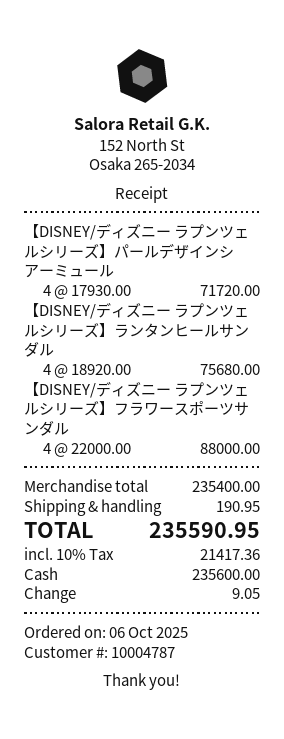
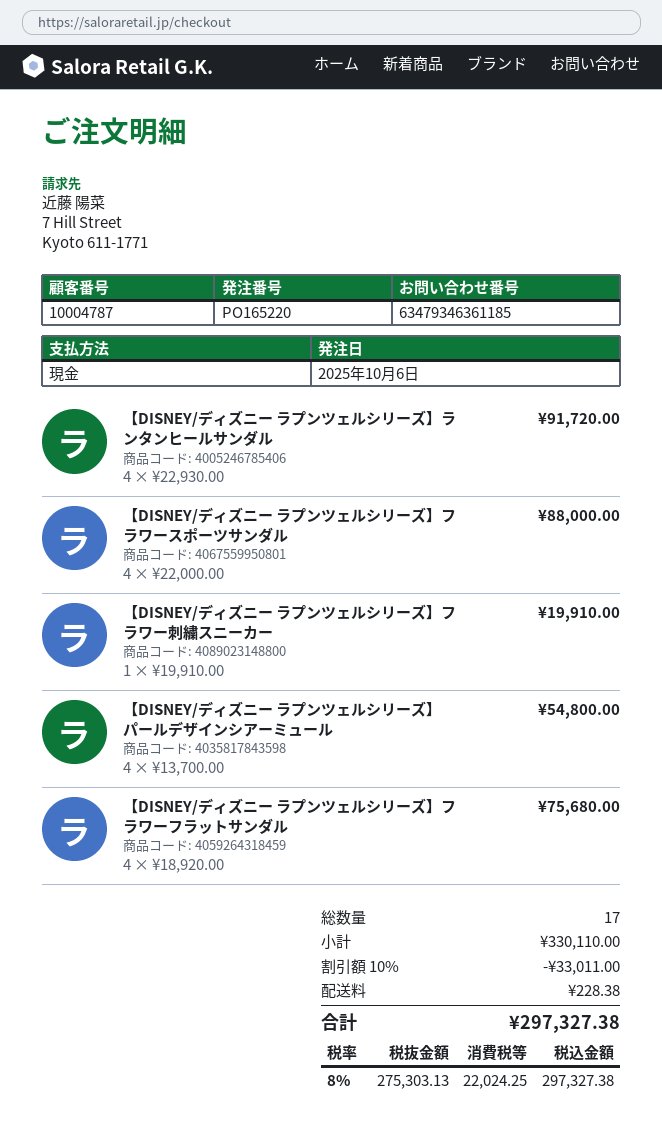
【DISNEY/ディズニー ラプンツェルシリーズ】パールデザインシアーミュール: 4 x 17930.00 = 71720.00 -> 4 x 13700.00 = 54800.00
【DISNEY/ディズニー ラプンツェルシリーズ】ランタンヒールサンダル: 4 x 18920.00 = 75680.00 -> 4 x 22930.00 = 91720.00
【DISNEY/ディズニー ラプンツェルシリーズ】フラワー刺繍スニーカー: none -> 1 x 19910.00 = 19910.00
【DISNEY/ディズニー ラプンツェルシリーズ】フラワーフラットサンダル: none -> 4 x 18920.00 = 75680.00
subtotal: 235400.00 -> 330110.00
discount: none -> 10% = 33011.00
shipping: 190.95 -> 228.38
tax: 10% = 21417.36 -> 8% = 22024.25
total: 235590.95 -> 297327.38

